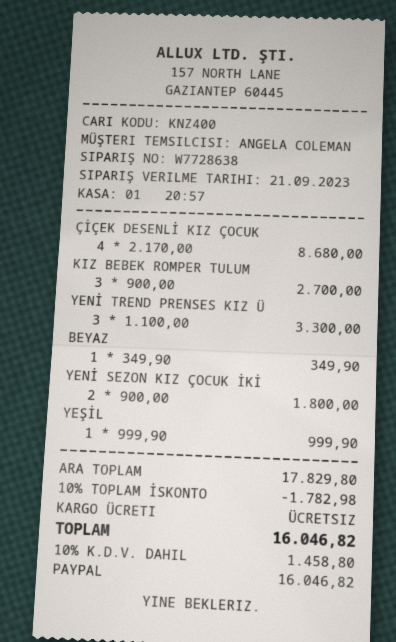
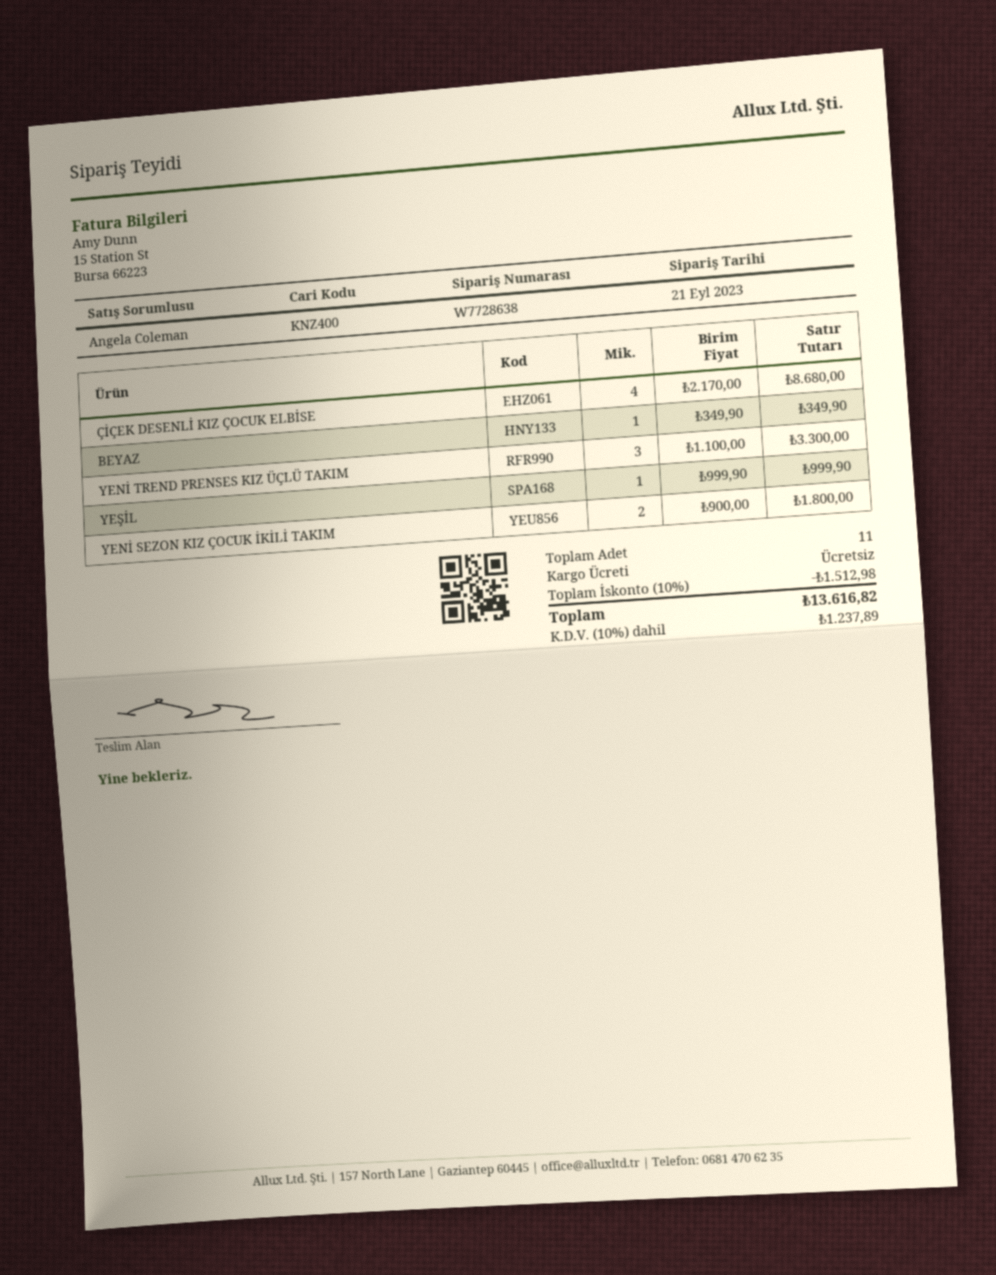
KIZ BEBEK ROMPER TULUM: 3 x 900.00 = 2700.00 -> none
discount: 10% = 1782.98 -> 10% = 1512.98
tax: 10% = 1458.80 -> 10% = 1237.89
total: 16046.82 -> 13616.82

